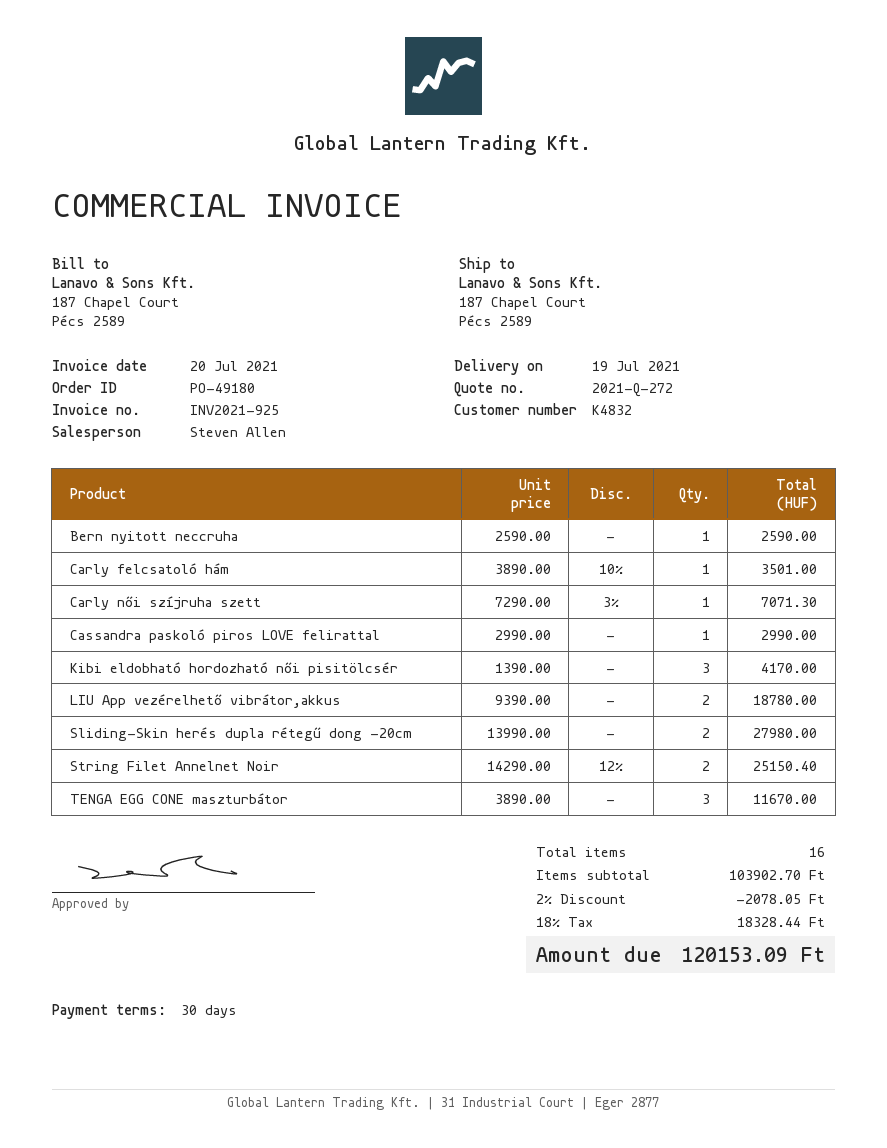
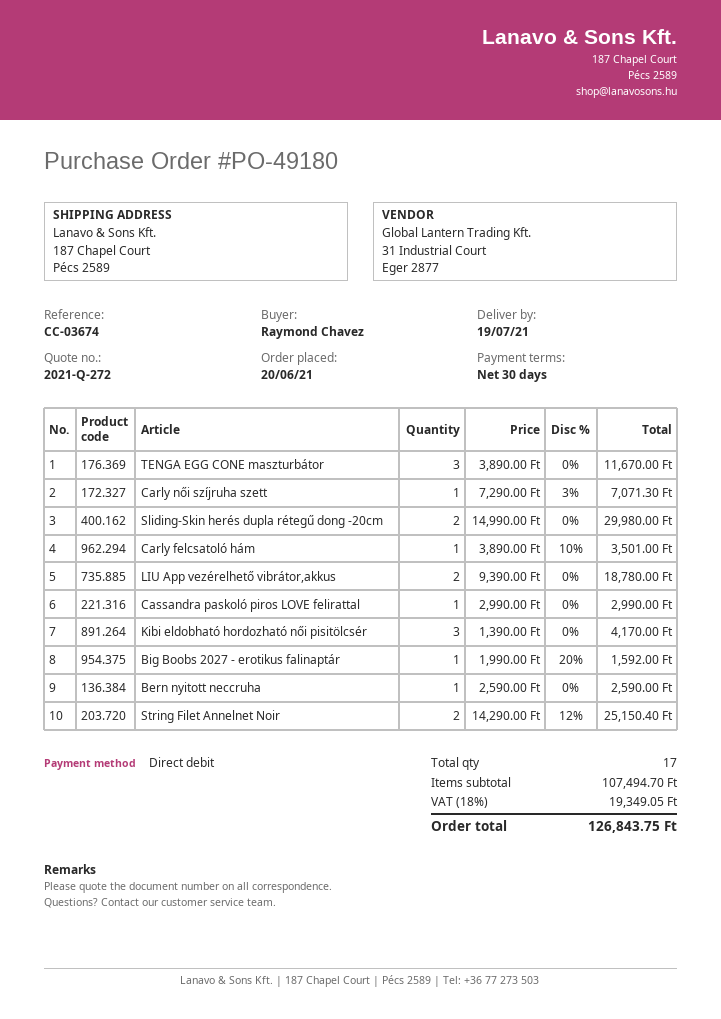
Sliding-Skin herés dupla rétegű dong -20cm: 2 x 13990.00 = 27980.00 -> 2 x 14990.00 = 29980.00
Big Boobs 2027 - erotikus falinaptár: none -> 1 x 1990.00 - 20% = 1592.00
total quantity: 16 -> 17
subtotal: 103902.70 -> 107494.70
discount: 2% = 2078.05 -> none
tax: 18% = 18328.44 -> 18% = 19349.05
total: 120153.09 -> 126843.75

